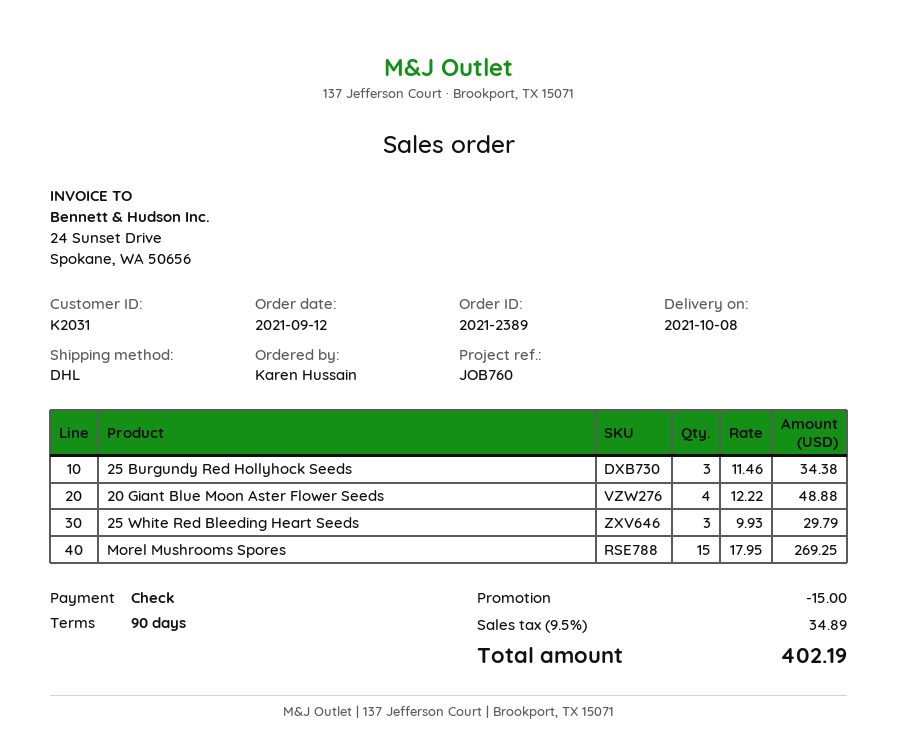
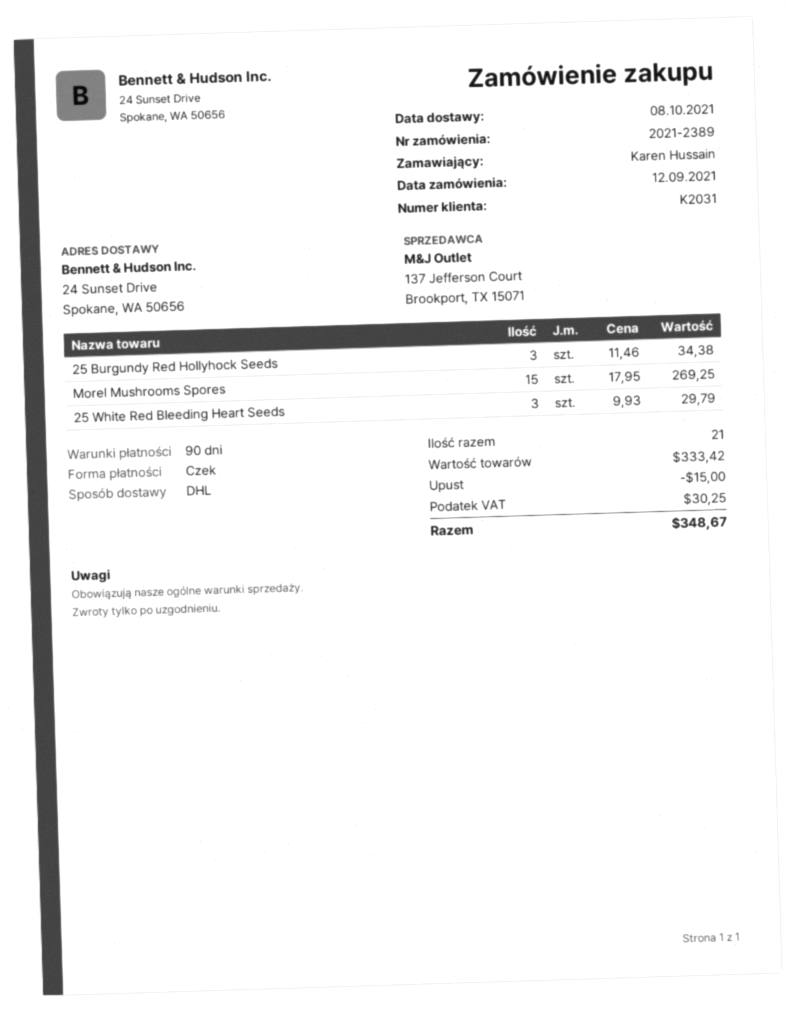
20 Giant Blue Moon Aster Flower Seeds: 4 x 12.22 = 48.88 -> none
tax: 34.89 -> 30.25
total: 402.19 -> 348.67

